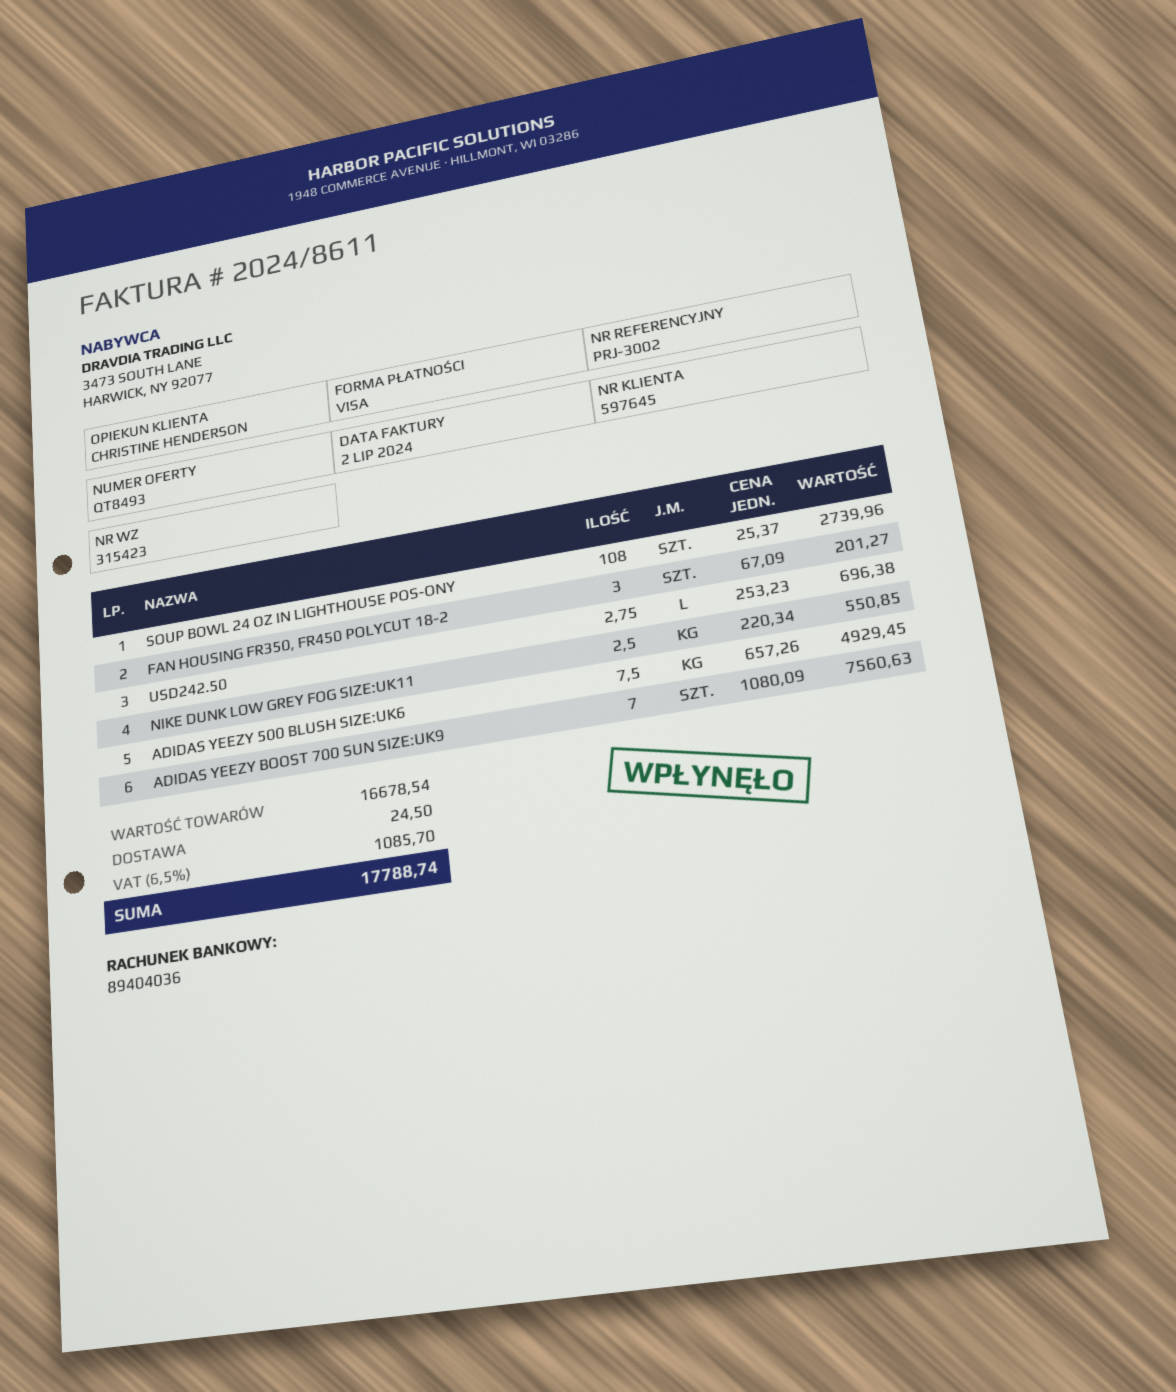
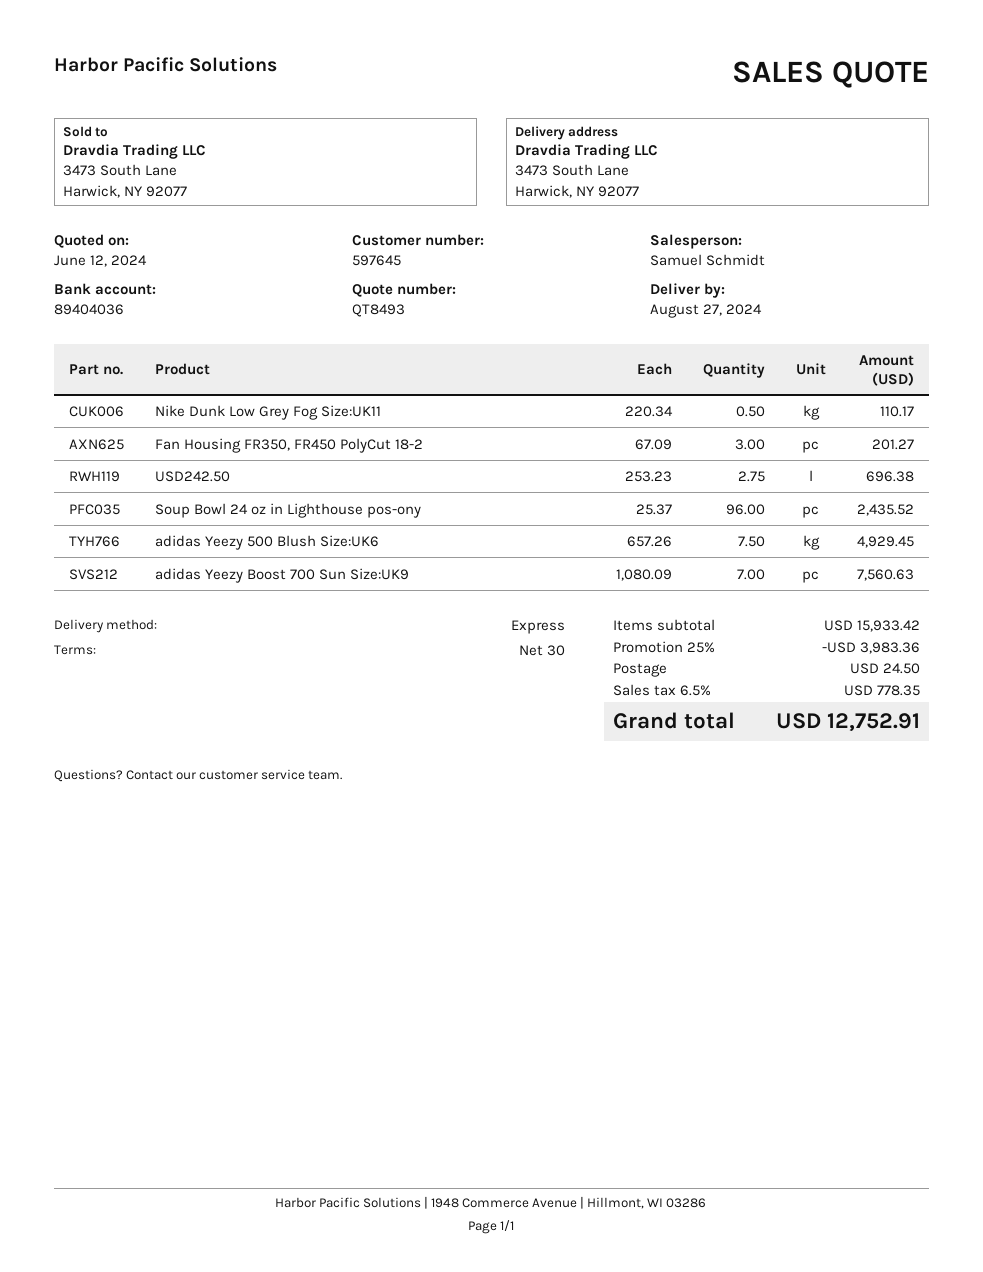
sales rep: CHRISTINE HENDERSON -> Samuel Schmidt
SOUP BOWL 24 OZ IN LIGHTHOUSE POS-ONY: 108 x 25.37 = 2739.96 -> 96 x 25.37 = 2435.52
NIKE DUNK LOW GREY FOG SIZE:UK11: 2.5 x 220.34 = 550.85 -> 0.5 x 220.34 = 110.17
subtotal: 16678.54 -> 15933.42
discount: none -> 25% = 3983.36
tax: 6.5% = 1085.70 -> 6.5% = 778.35
total: 17788.74 -> 12752.91

